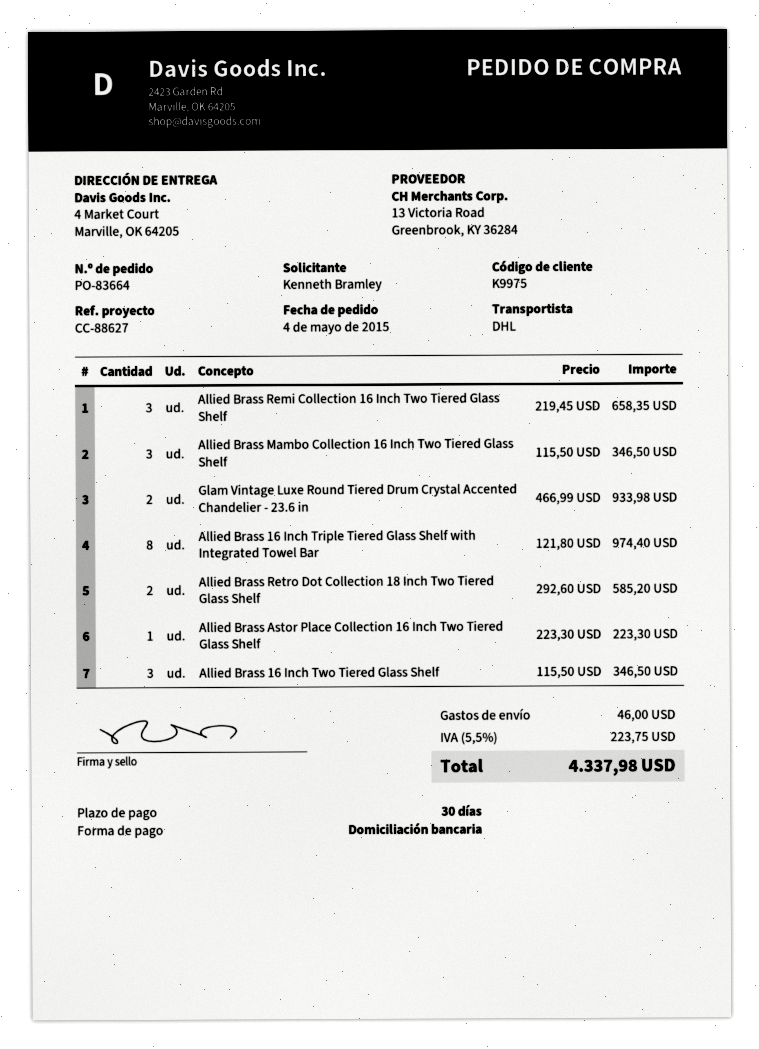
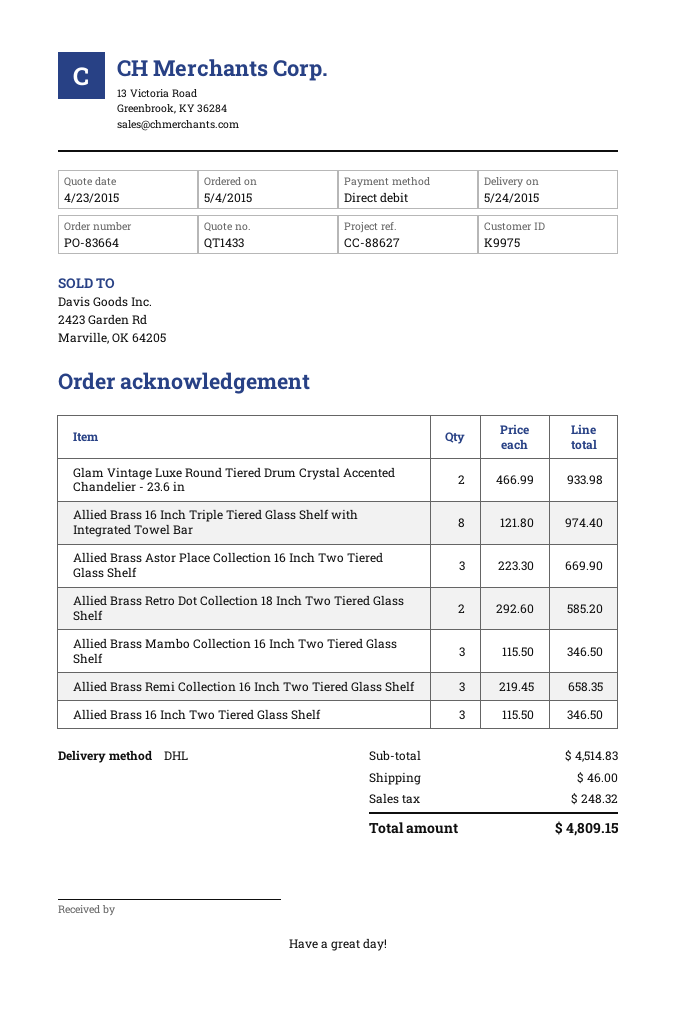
Allied Brass Astor Place Collection 16 Inch Two Tiered Glass Shelf: 1 x 223.30 = 223.30 -> 3 x 223.30 = 669.90
tax: 223.75 -> 248.32
total: 4337.98 -> 4809.15

